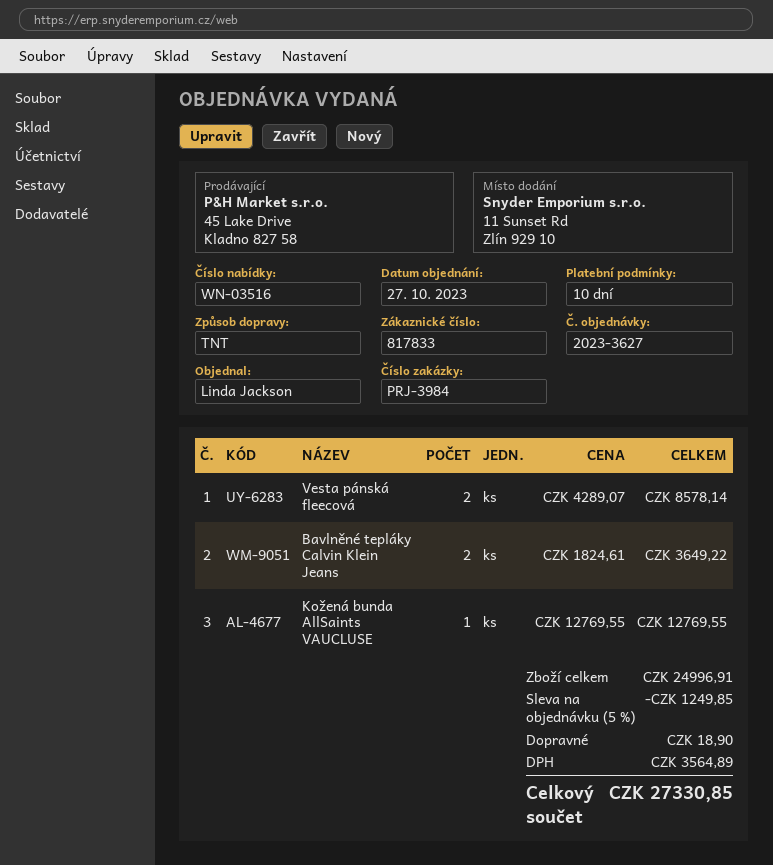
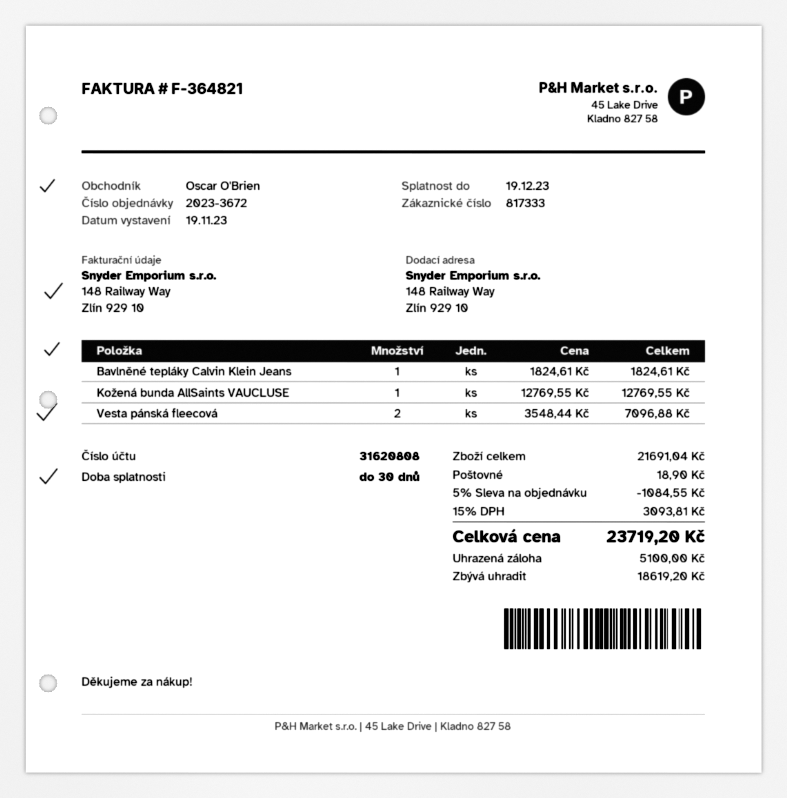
order number: 2023-3627 -> 2023-3672
payment terms: 10 days -> 30 days
customer number: 817833 -> 817333
ship to: 11 Sunset Rd, Zlín 929 10 -> 148 Railway Way, Zlín 929 10
Vesta pánská fleecová: 2 x 4289.07 = 8578.14 -> 2 x 3548.44 = 7096.88
Bavlněné tepláky Calvin Klein Jeans: 2 x 1824.61 = 3649.22 -> 1 x 1824.61 = 1824.61
subtotal: 24996.91 -> 21691.04
discount: 5% = 1249.85 -> 5% = 1084.55
tax: 3564.89 -> 3093.81
total: 27330.85 -> 23719.20

